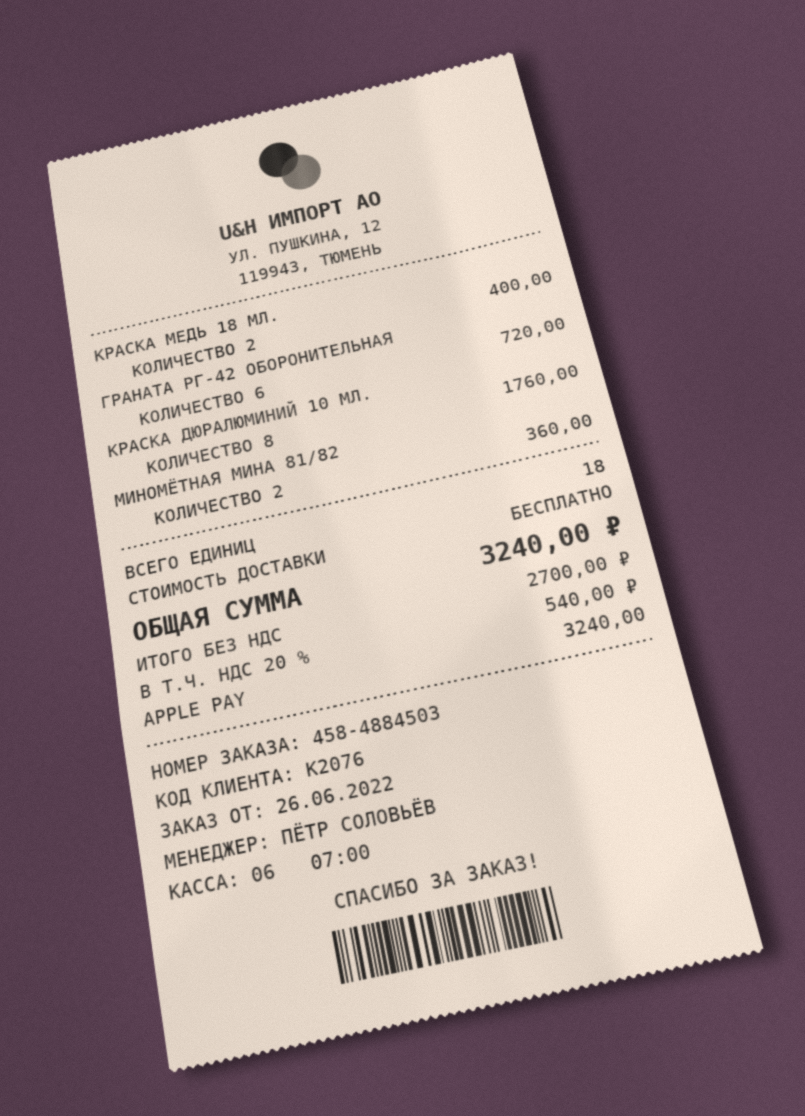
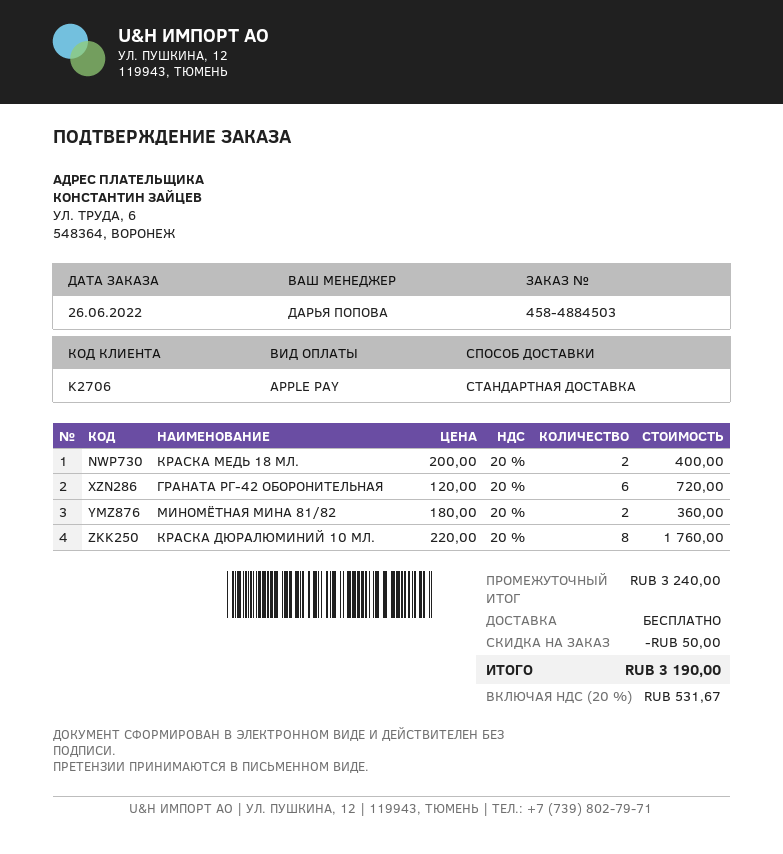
customer number: K2076 -> K2706
sales rep: ПЁТР СОЛОВЬЁВ -> ДАРЬЯ ПОПОВА
discount: none -> 50.00
tax: 20% = 540.00 -> 20% = 531.67
total: 3240.00 -> 3190.00

